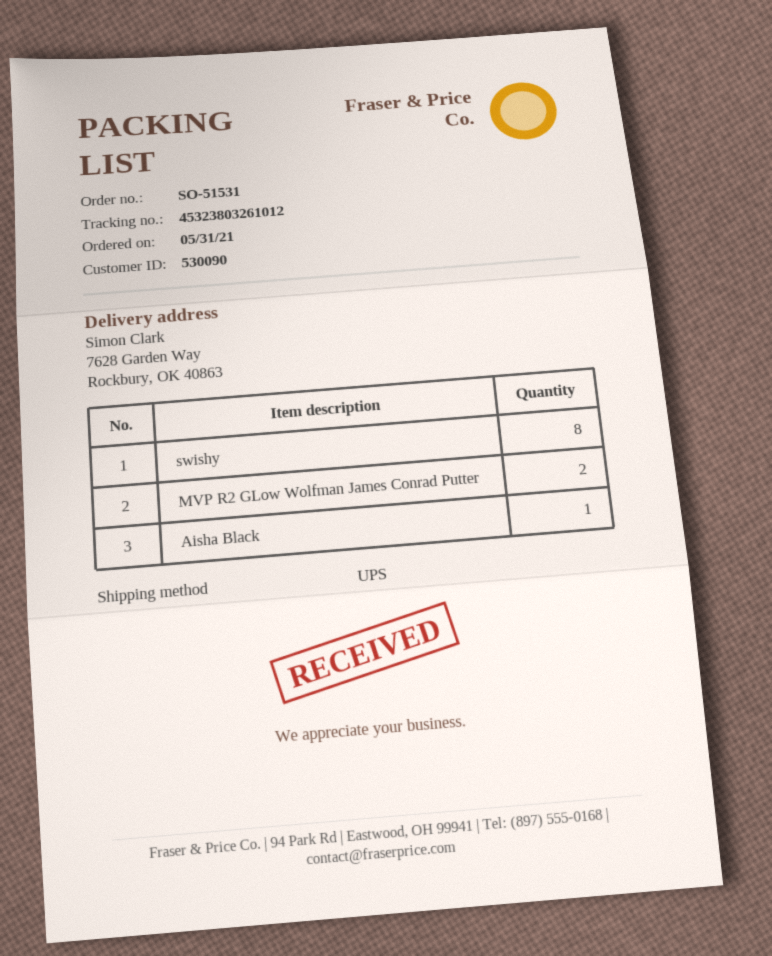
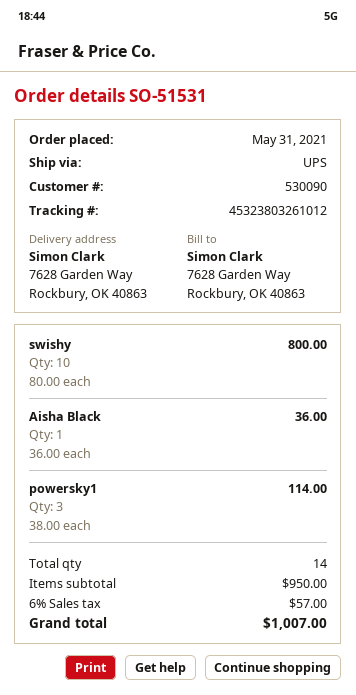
swishy: 8 -> 10
MVP R2 GLow Wolfman James Conrad Putter: 2 -> none
powersky1: none -> 3

